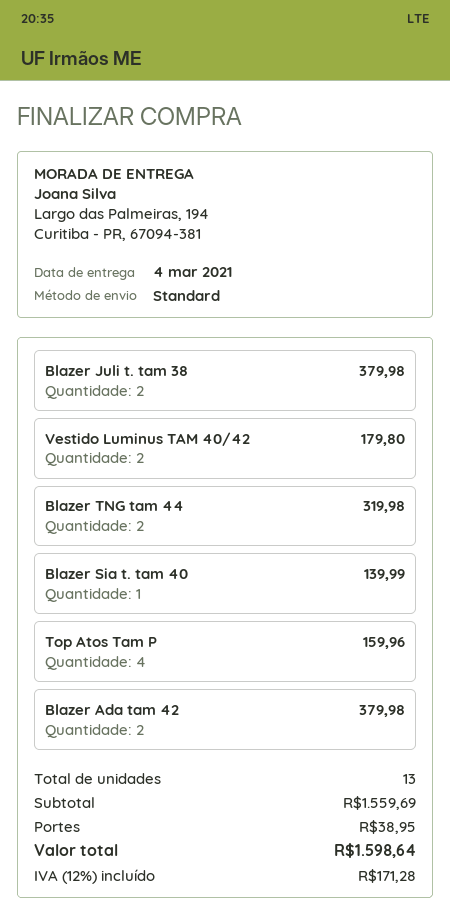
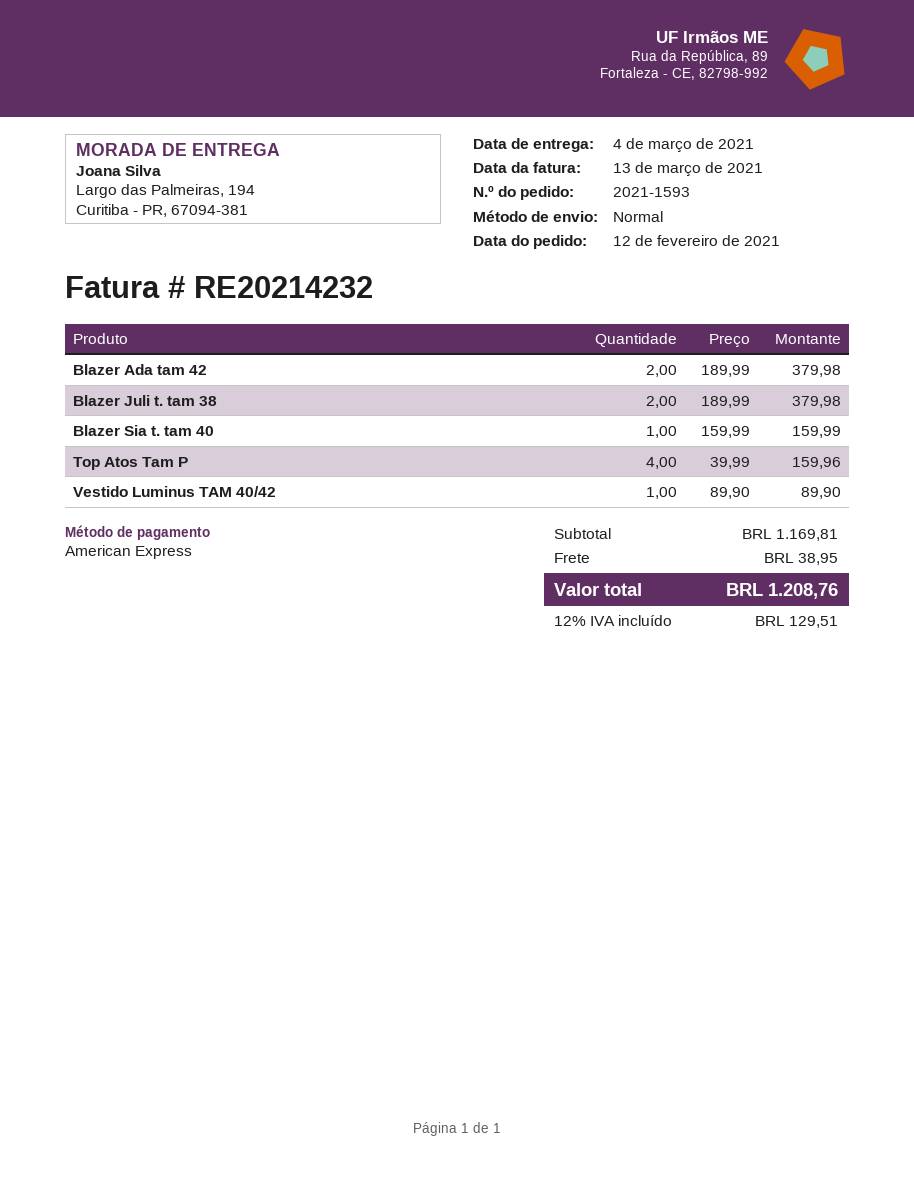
Vestido Luminus TAM 40/42: 2 for 179.80 -> 1 for 89.90
Blazer TNG tam 44: 2 for 319.98 -> none
Blazer Sia t. tam 40: 1 for 139.99 -> 1 for 159.99
subtotal: 1559.69 -> 1169.81
tax: 12% = 171.28 -> 12% = 129.51
total: 1598.64 -> 1208.76

